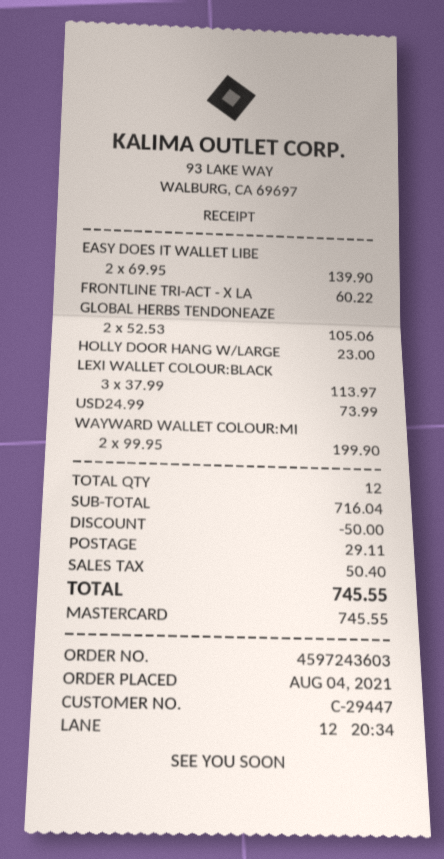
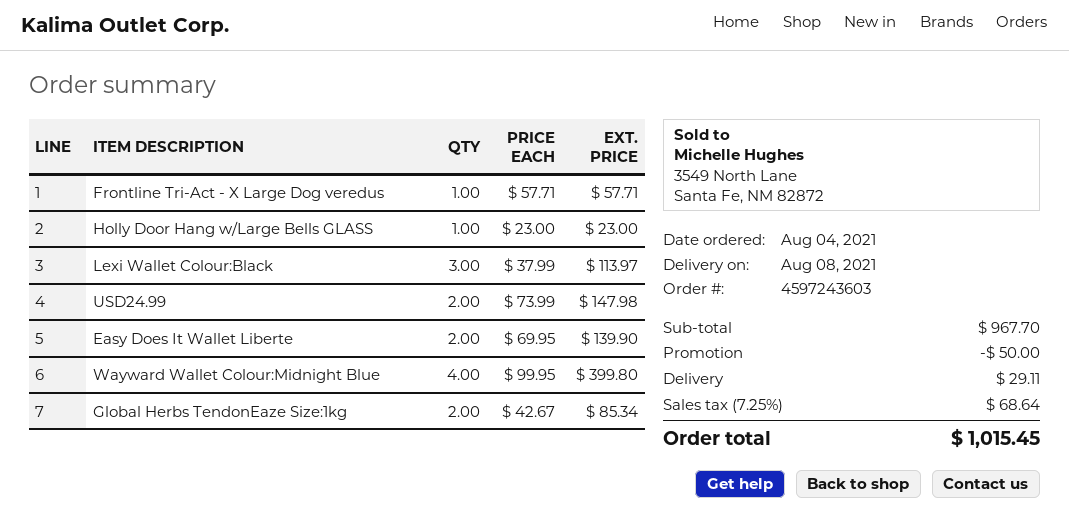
FRONTLINE TRI-ACT - X LA: 1 x 60.22 = 60.22 -> 1 x 57.71 = 57.71
GLOBAL HERBS TENDONEAZE: 2 x 52.53 = 105.06 -> 2 x 42.67 = 85.34
USD24.99: 1 x 73.99 = 73.99 -> 2 x 73.99 = 147.98
WAYWARD WALLET COLOUR:MI: 2 x 99.95 = 199.90 -> 4 x 99.95 = 399.80
subtotal: 716.04 -> 967.70
tax: 50.40 -> 68.64
total: 745.55 -> 1015.45

